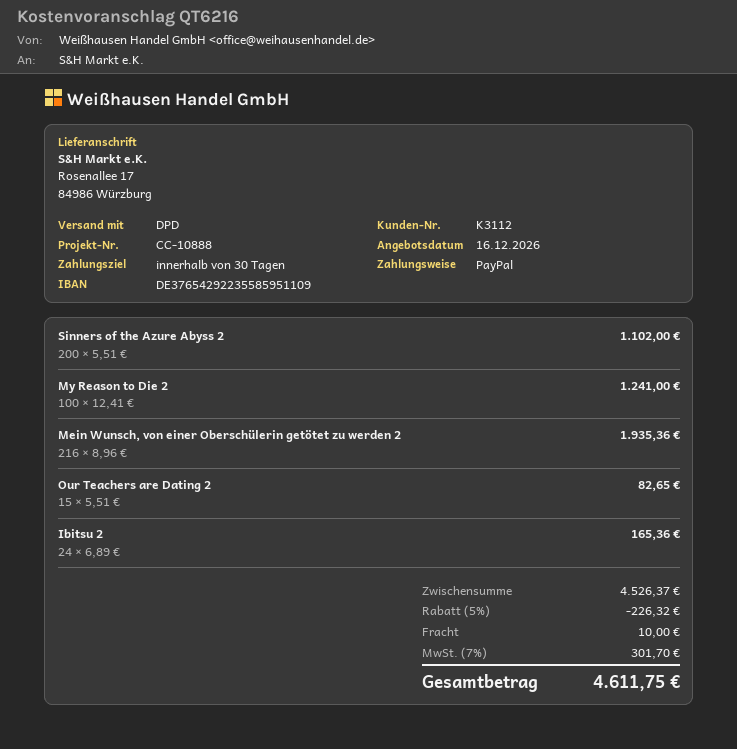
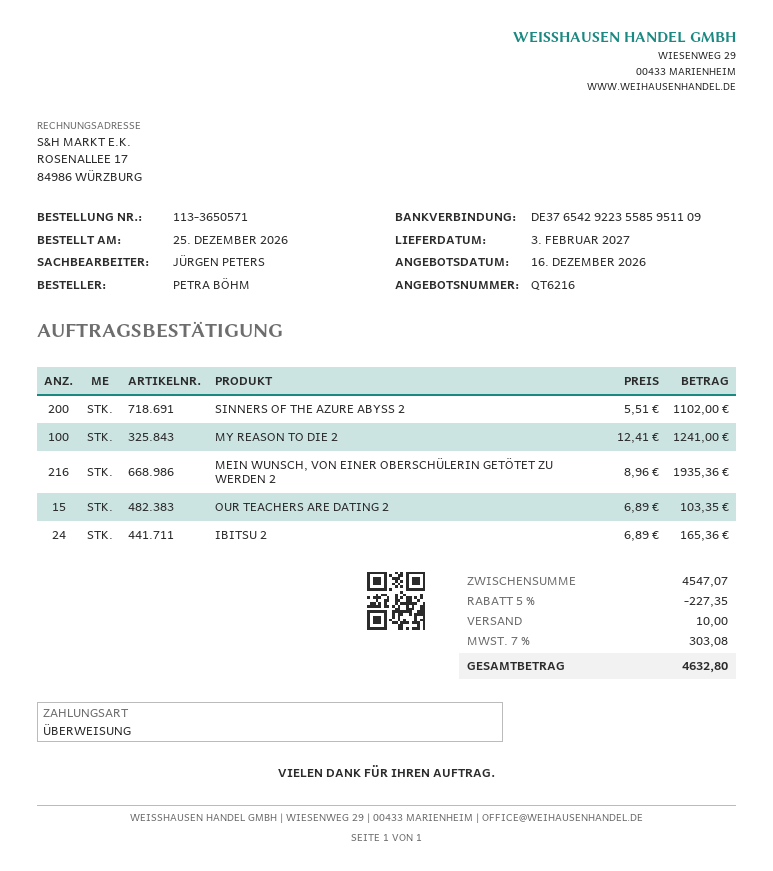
payment method: PayPal -> bank transfer
Our Teachers are Dating 2: 15 x 5.51 = 82.65 -> 15 x 6.89 = 103.35
subtotal: 4526.37 -> 4547.07
discount: 5% = 226.32 -> 5% = 227.35
tax: 7% = 301.70 -> 7% = 303.08
total: 4611.75 -> 4632.80

